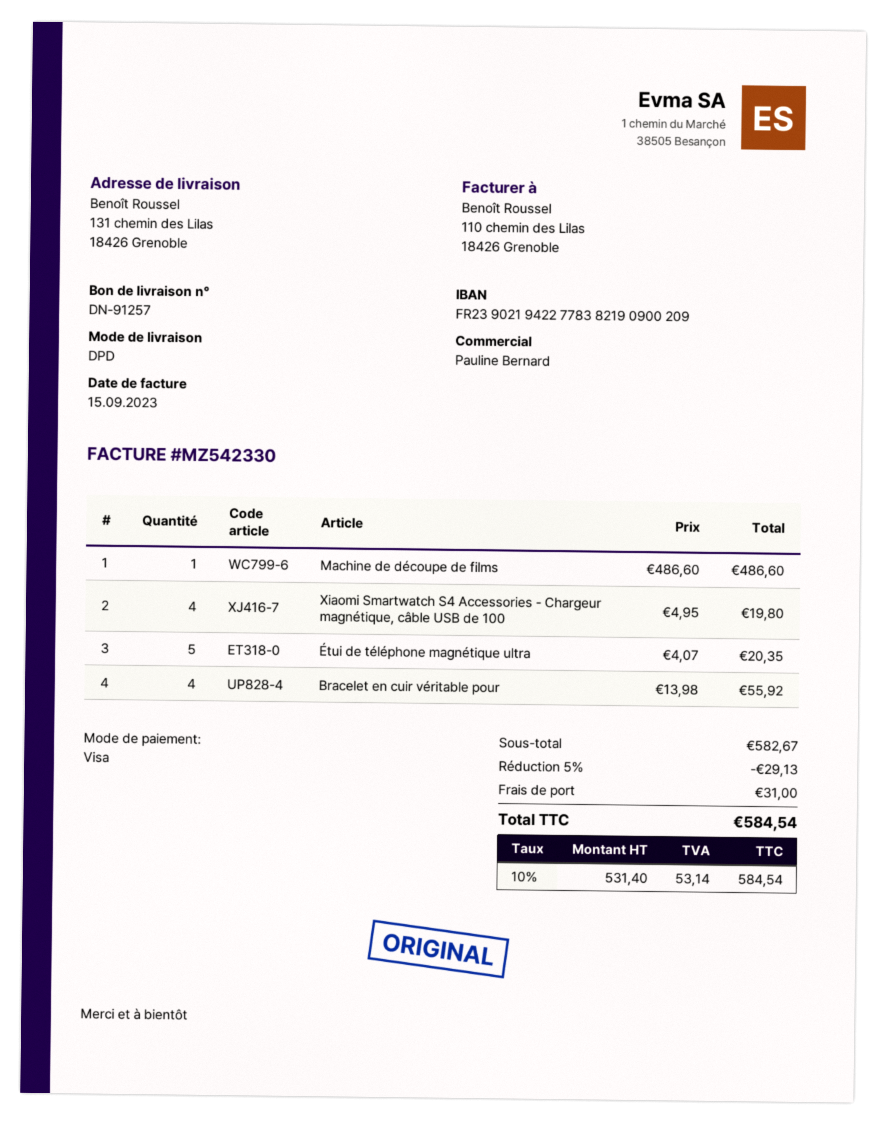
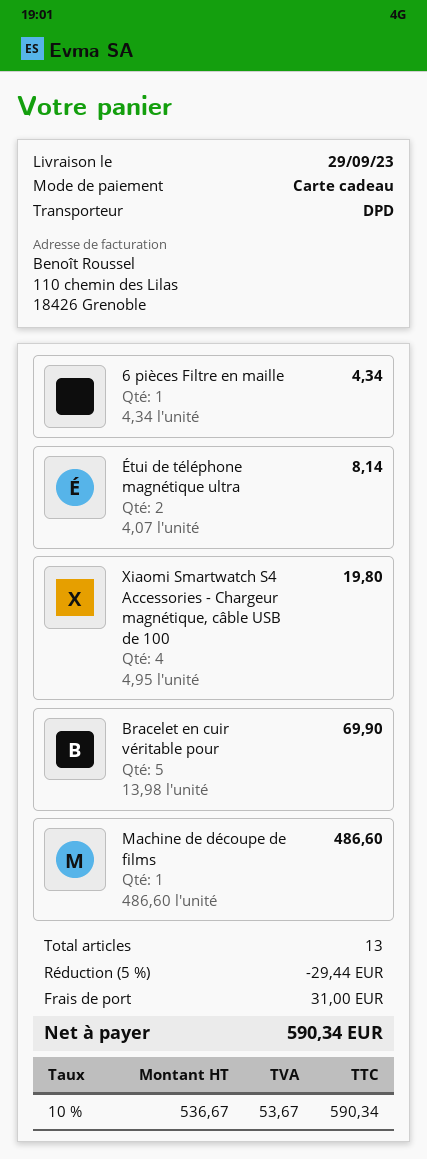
payment method: Visa -> gift card
Étui de téléphone magnétique ultra: 5 x 4.07 = 20.35 -> 2 x 4.07 = 8.14
Bracelet en cuir véritable pour: 4 x 13.98 = 55.92 -> 5 x 13.98 = 69.90
6 pièces Filtre en maille: none -> 1 x 4.34 = 4.34
discount: 5% = 29.13 -> 5% = 29.44
net: 531.40 -> 536.67
tax: 10% = 53.14 -> 10% = 53.67
total: 584.54 -> 590.34

